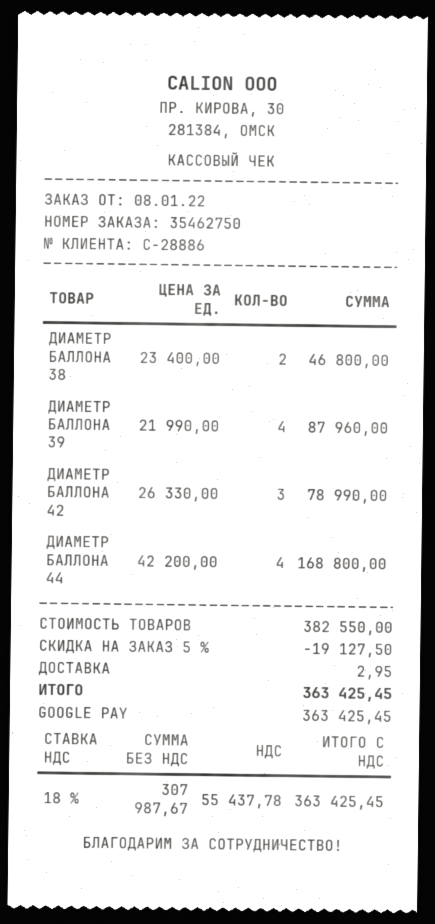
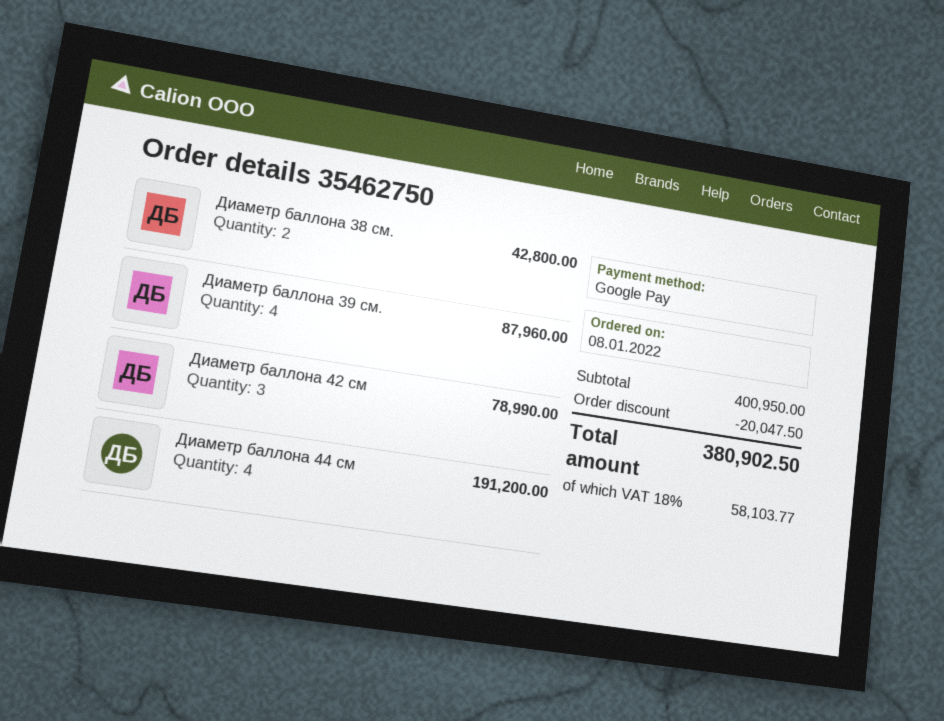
ДИАМЕТР БАЛЛОНА 38: 2 for 46800.00 -> 2 for 42800.00
ДИАМЕТР БАЛЛОНА 44: 4 for 168800.00 -> 4 for 191200.00
subtotal: 382550.00 -> 400950.00
discount: 19127.50 -> 20047.50
shipping: 2.95 -> none
tax: 18% = 55437.78 -> 18% = 58103.77
total: 363425.45 -> 380902.50

